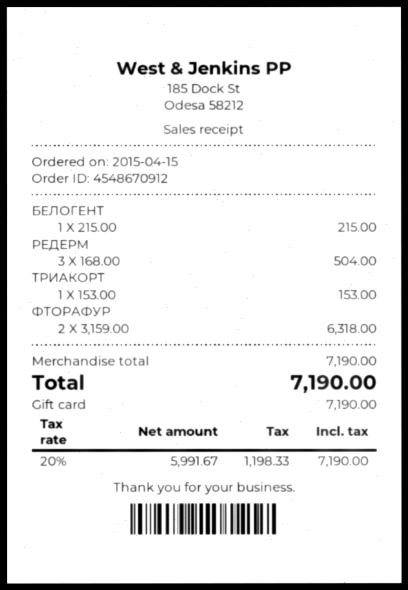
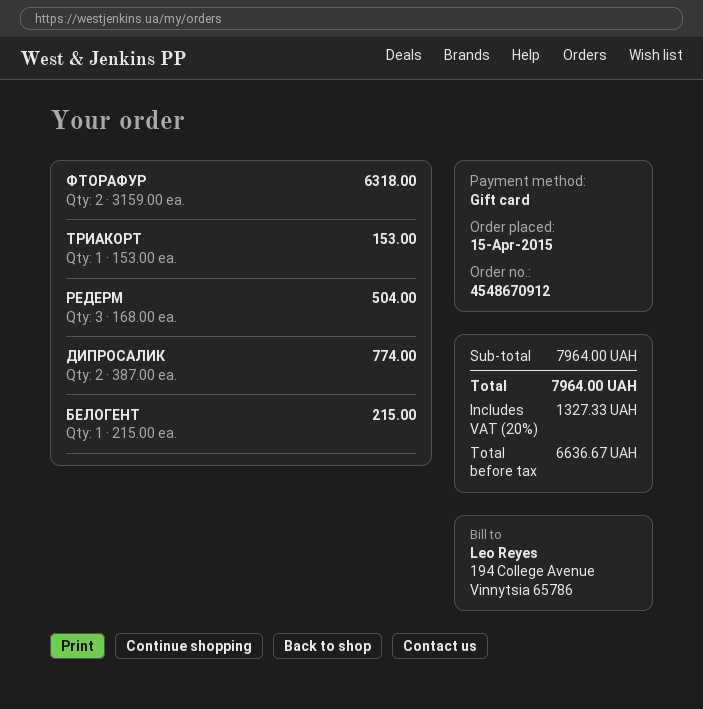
ДИПРОСАЛИК: none -> 2 x 387.00 = 774.00
subtotal: 7190.00 -> 7964.00
net: 5991.67 -> 6636.67
tax: 20% = 1198.33 -> 20% = 1327.33
total: 7190.00 -> 7964.00

